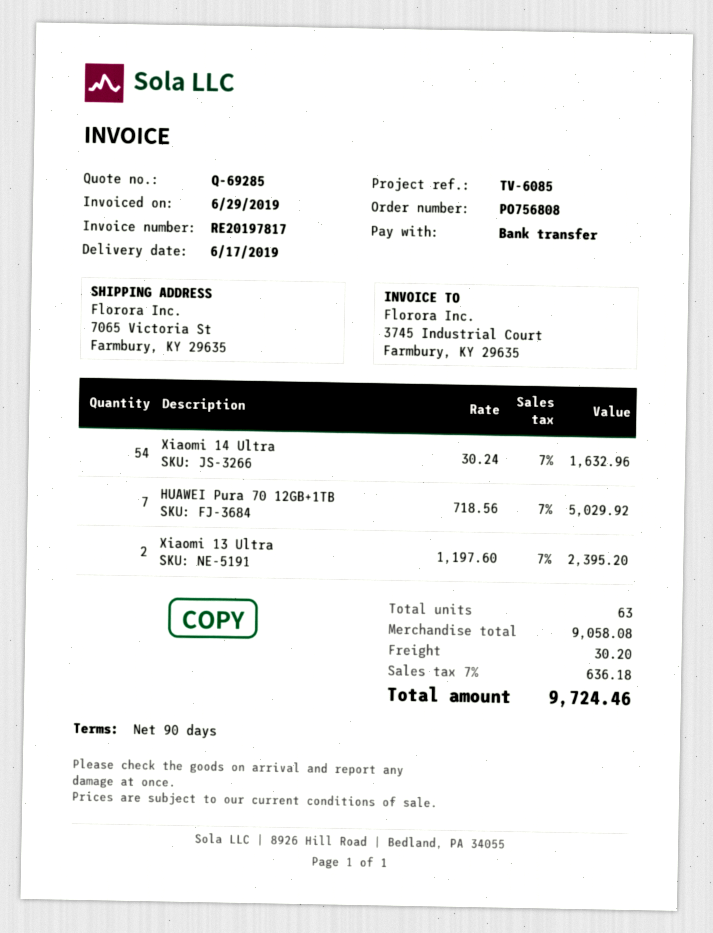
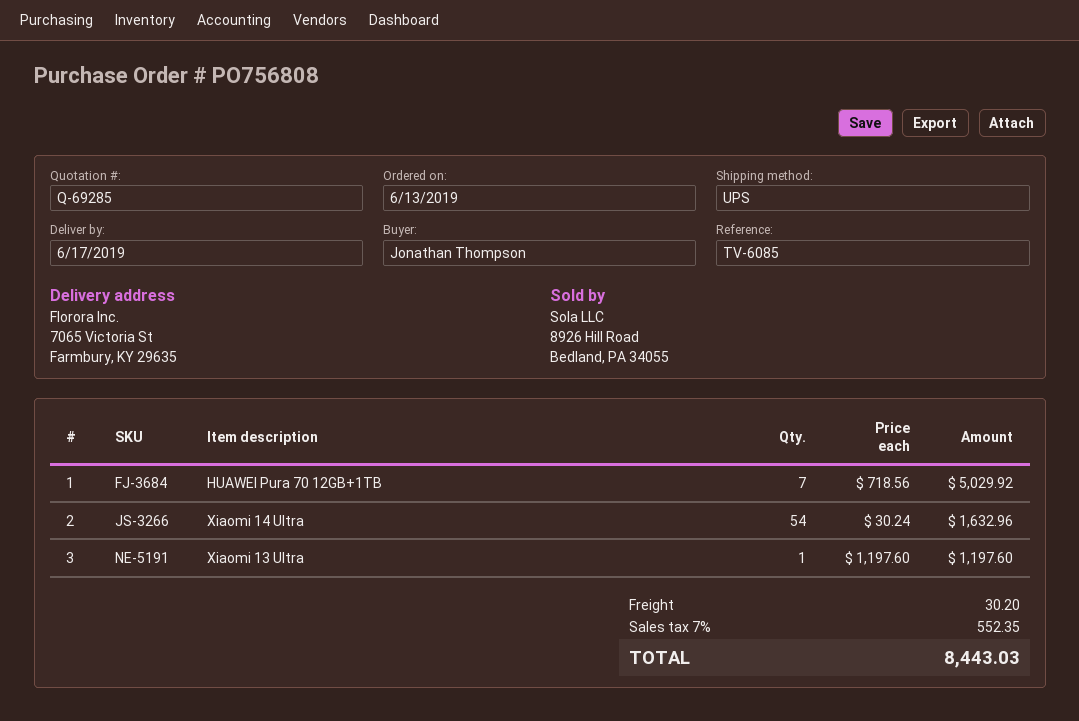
Xiaomi 13 Ultra: 2 x 1197.60 = 2395.20 -> 1 x 1197.60 = 1197.60
tax: 7% = 636.18 -> 7% = 552.35
total: 9724.46 -> 8443.03

